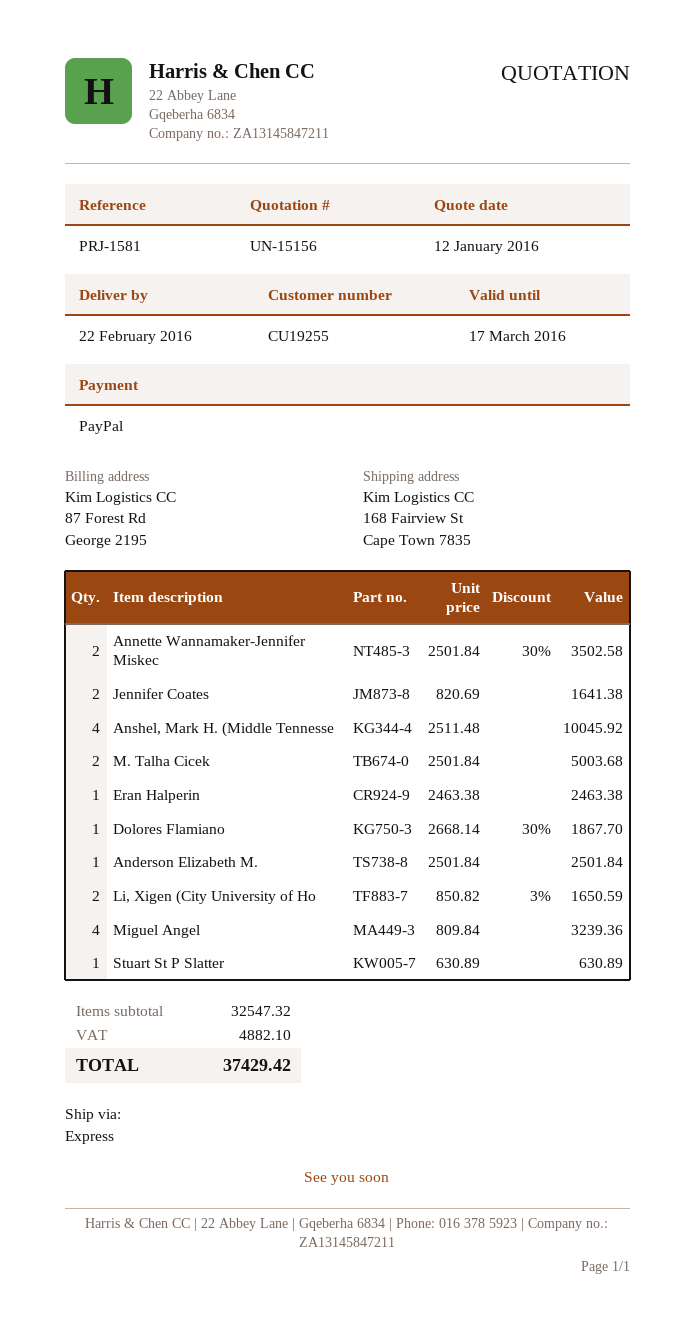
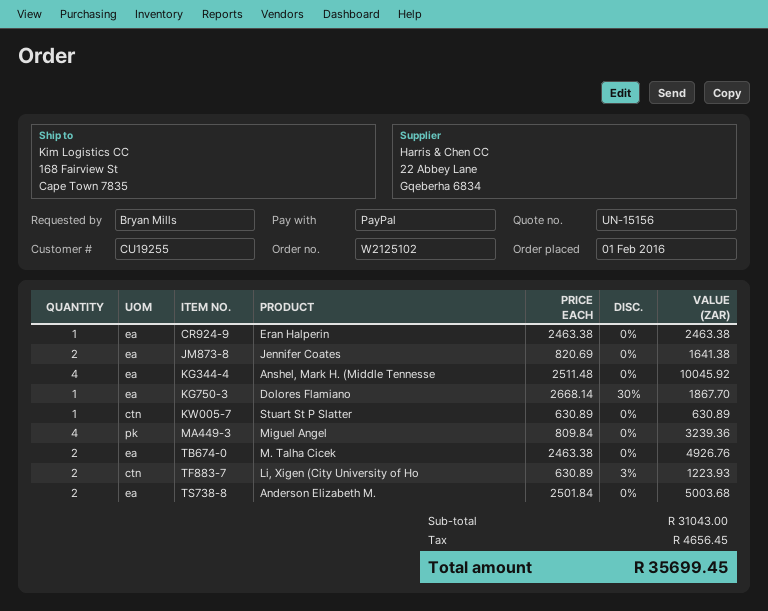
Annette Wannamaker-Jennifer Miskec: 2 x 2501.84 - 30% = 3502.58 -> none
M. Talha Cicek: 2 x 2501.84 = 5003.68 -> 2 x 2463.38 = 4926.76
Anderson Elizabeth M.: 1 x 2501.84 = 2501.84 -> 2 x 2501.84 = 5003.68
Li, Xigen (City University of Ho: 2 x 850.82 - 3% = 1650.59 -> 2 x 630.89 - 3% = 1223.93
subtotal: 32547.32 -> 31043.00
tax: 4882.10 -> 4656.45
total: 37429.42 -> 35699.45

